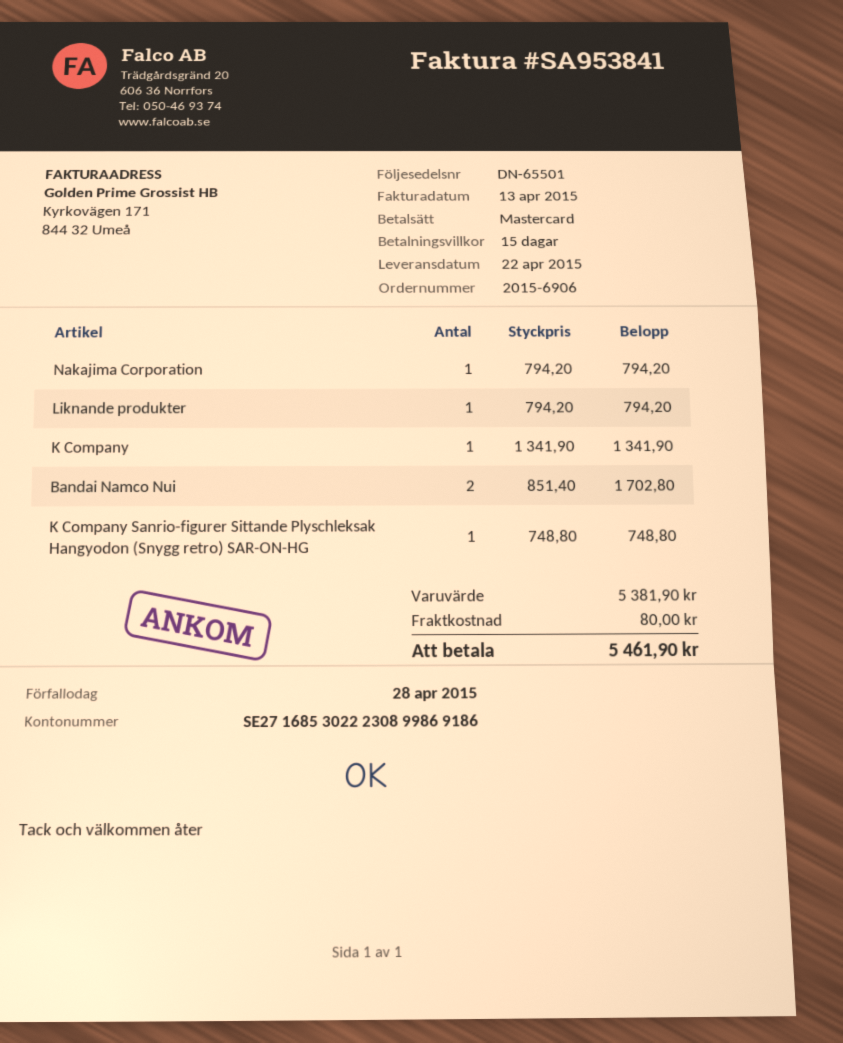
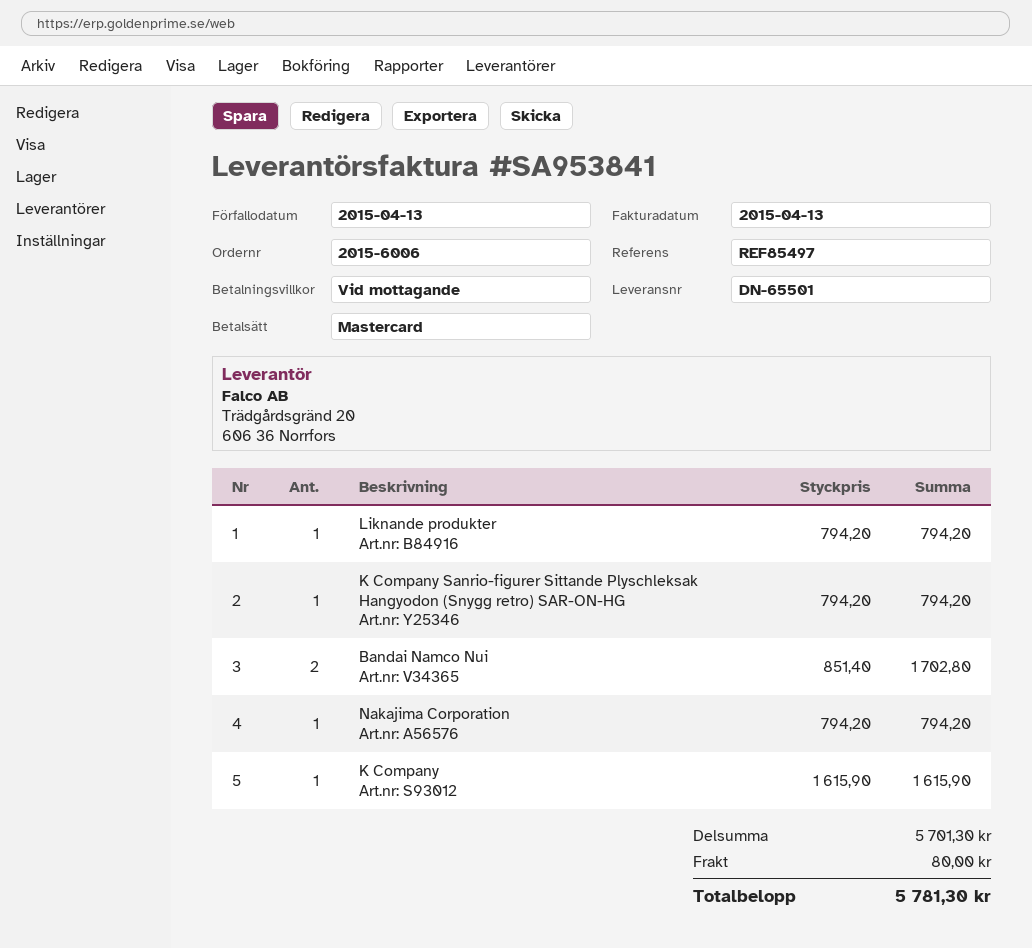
order number: 2015-6906 -> 2015-6006
payment terms: 15 days -> on receipt
due date: 2015-04-28 -> 2015-04-13
K Company: 1 x 1341.90 = 1341.90 -> 1 x 1615.90 = 1615.90
K Company Sanrio-figurer Sittande Plyschleksak Hangyodon (Snygg retro) SAR-ON-HG: 1 x 748.80 = 748.80 -> 1 x 794.20 = 794.20
subtotal: 5381.90 -> 5701.30
total: 5461.90 -> 5781.30

